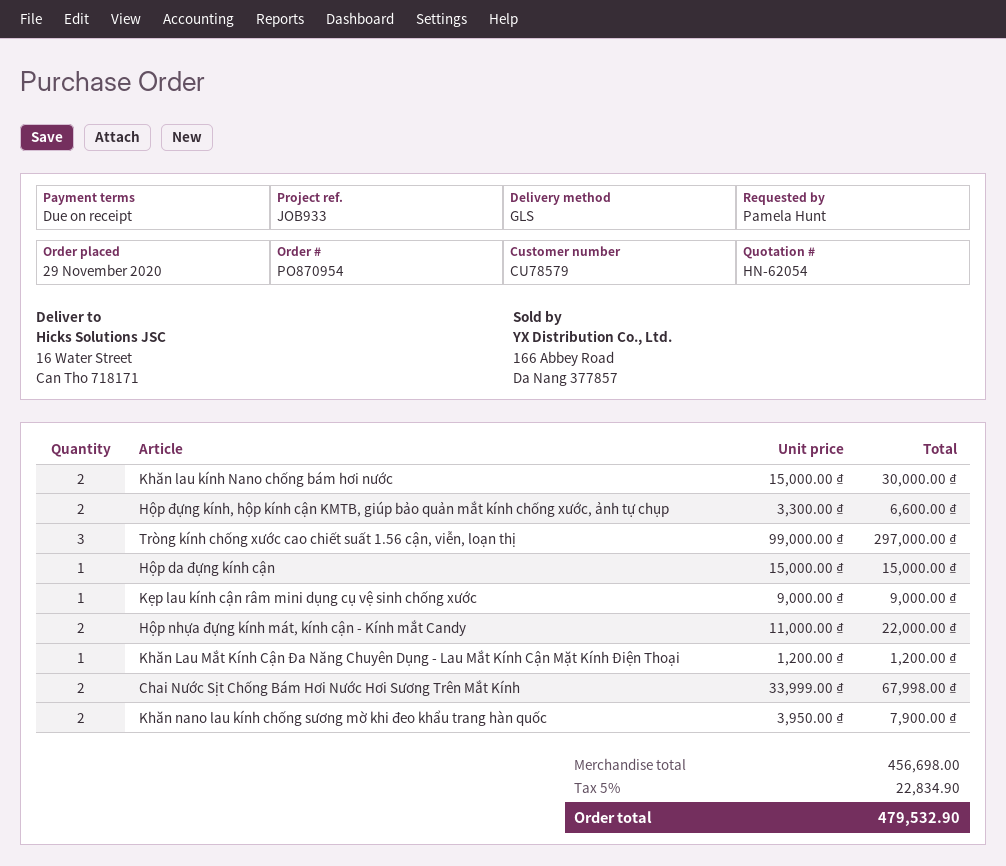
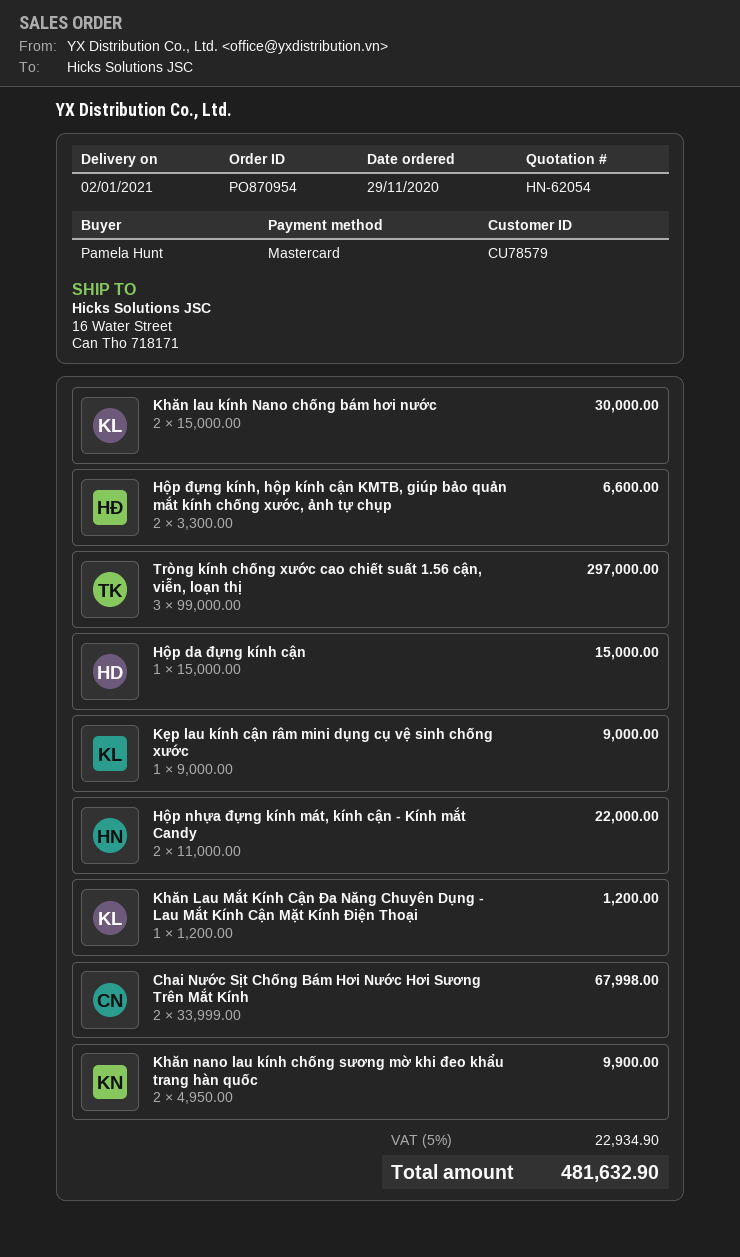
Khăn nano lau kính chống sương mờ khi đeo khẩu trang hàn quốc: 2 x 3950.00 = 7900.00 -> 2 x 4950.00 = 9900.00
tax: 5% = 22834.90 -> 5% = 22934.90
total: 479532.90 -> 481632.90

